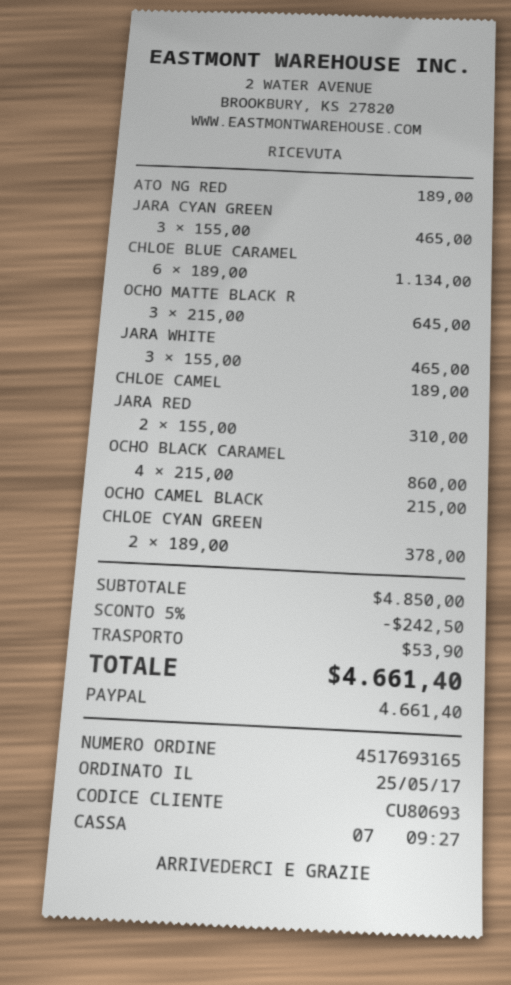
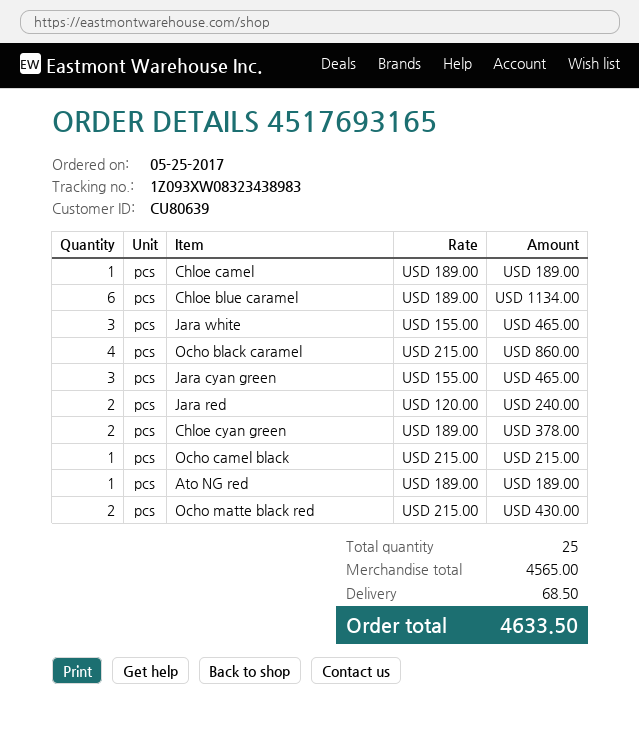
customer number: CU80693 -> CU80639
OCHO MATTE BLACK R: 3 x 215.00 = 645.00 -> 2 x 215.00 = 430.00
JARA RED: 2 x 155.00 = 310.00 -> 2 x 120.00 = 240.00
subtotal: 4850.00 -> 4565.00
discount: 5% = 242.50 -> none
shipping: 53.90 -> 68.50
total: 4661.40 -> 4633.50

